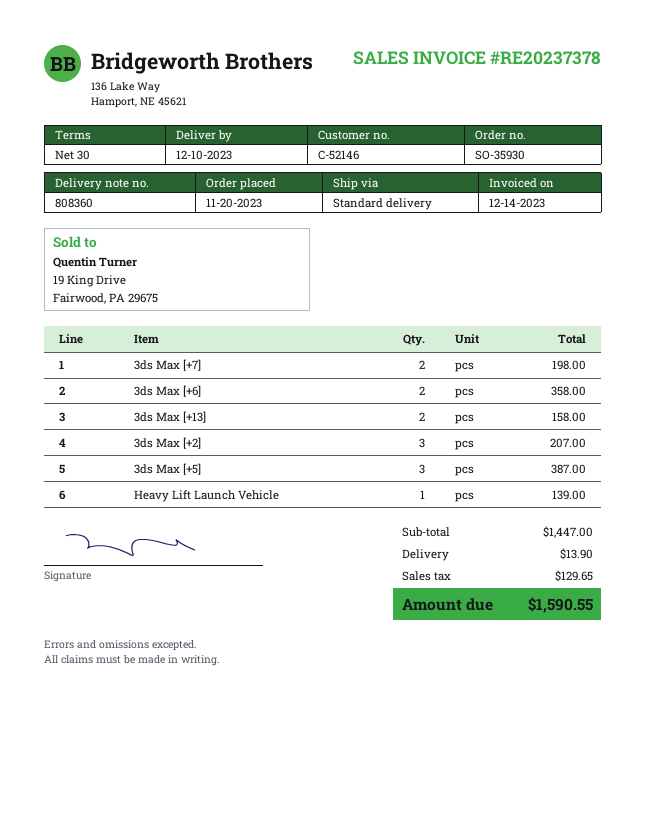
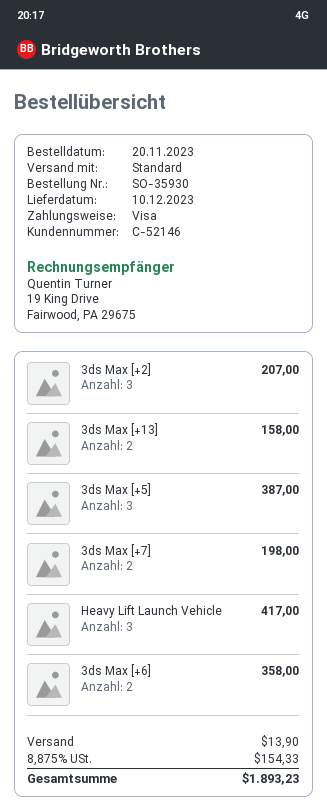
Heavy Lift Launch Vehicle: 1 for 139.00 -> 3 for 417.00
tax: 129.65 -> 154.33
total: 1590.55 -> 1893.23

